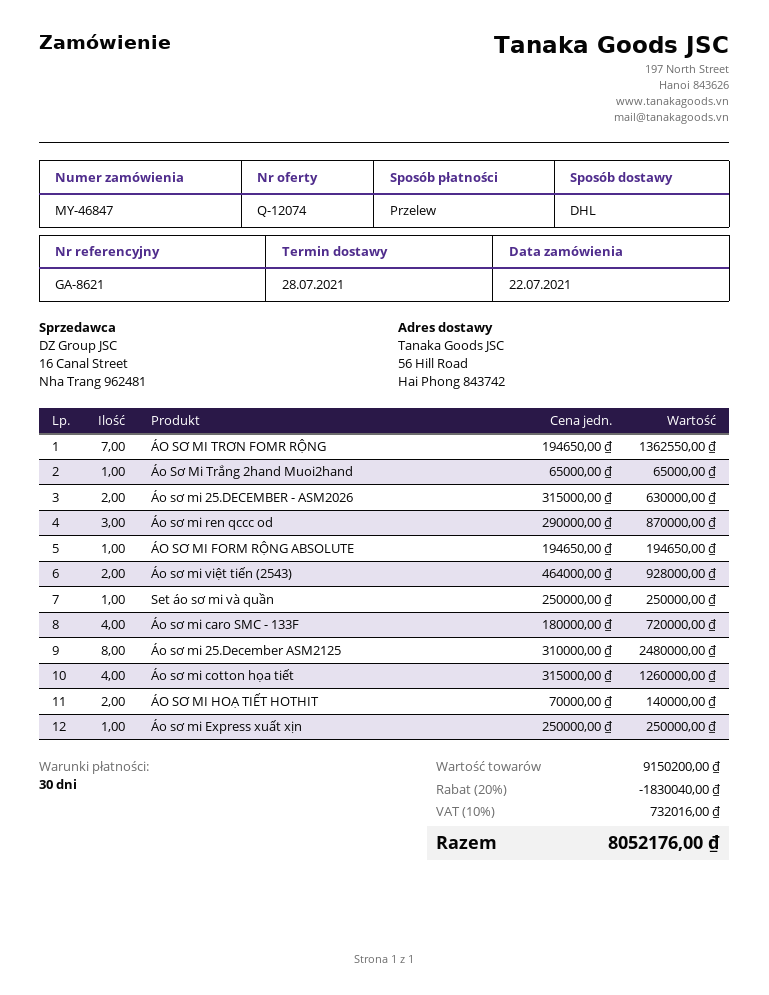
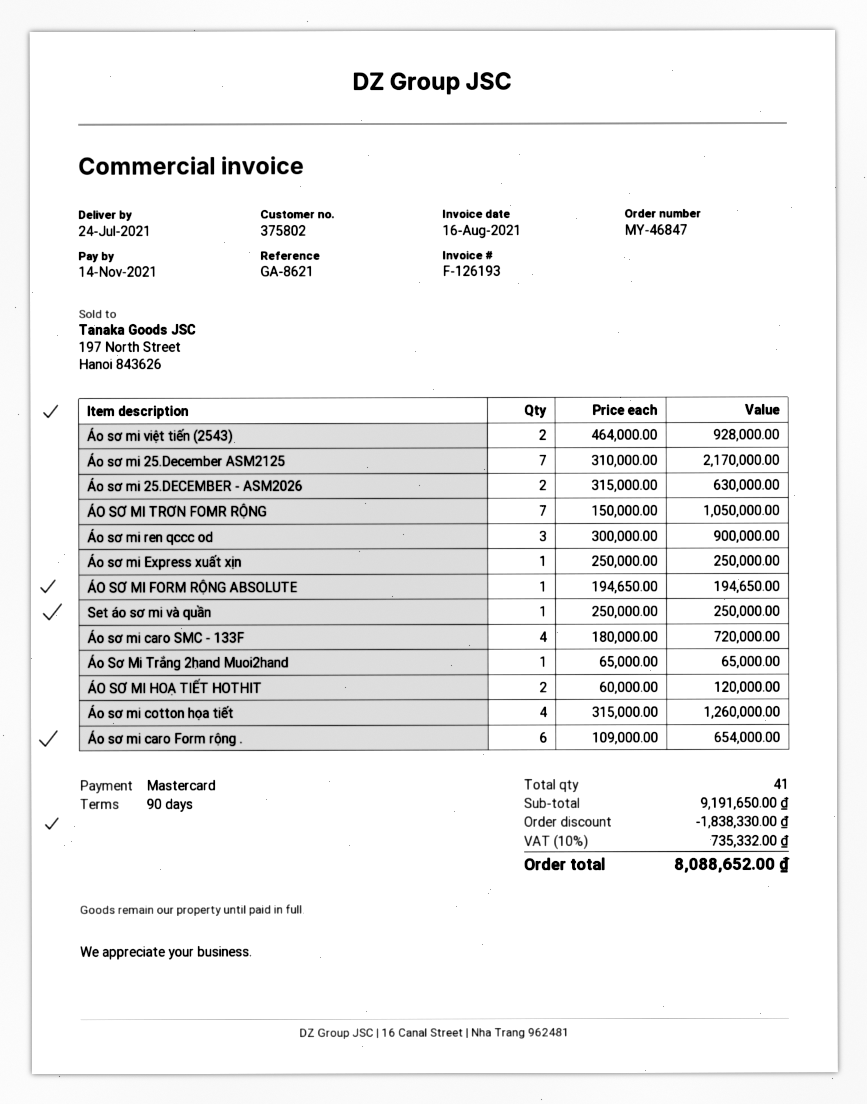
delivery date: 2021-07-28 -> 2021-07-24
payment terms: 30 days -> 90 days
payment method: bank transfer -> Mastercard
ÁO SƠ MI TRƠN FOMR RỘNG: 7 x 194650.00 = 1362550.00 -> 7 x 150000.00 = 1050000.00
Áo sơ mi ren qccc od: 3 x 290000.00 = 870000.00 -> 3 x 300000.00 = 900000.00
Áo sơ mi 25.December ASM2125: 8 x 310000.00 = 2480000.00 -> 7 x 310000.00 = 2170000.00
ÁO SƠ MI HOẠ TIẾT HOTHIT: 2 x 70000.00 = 140000.00 -> 2 x 60000.00 = 120000.00
Áo sơ mi caro Form rộng .: none -> 6 x 109000.00 = 654000.00
subtotal: 9150200.00 -> 9191650.00
discount: 1830040.00 -> 1838330.00
tax: 10% = 732016.00 -> 10% = 735332.00
total: 8052176.00 -> 8088652.00

